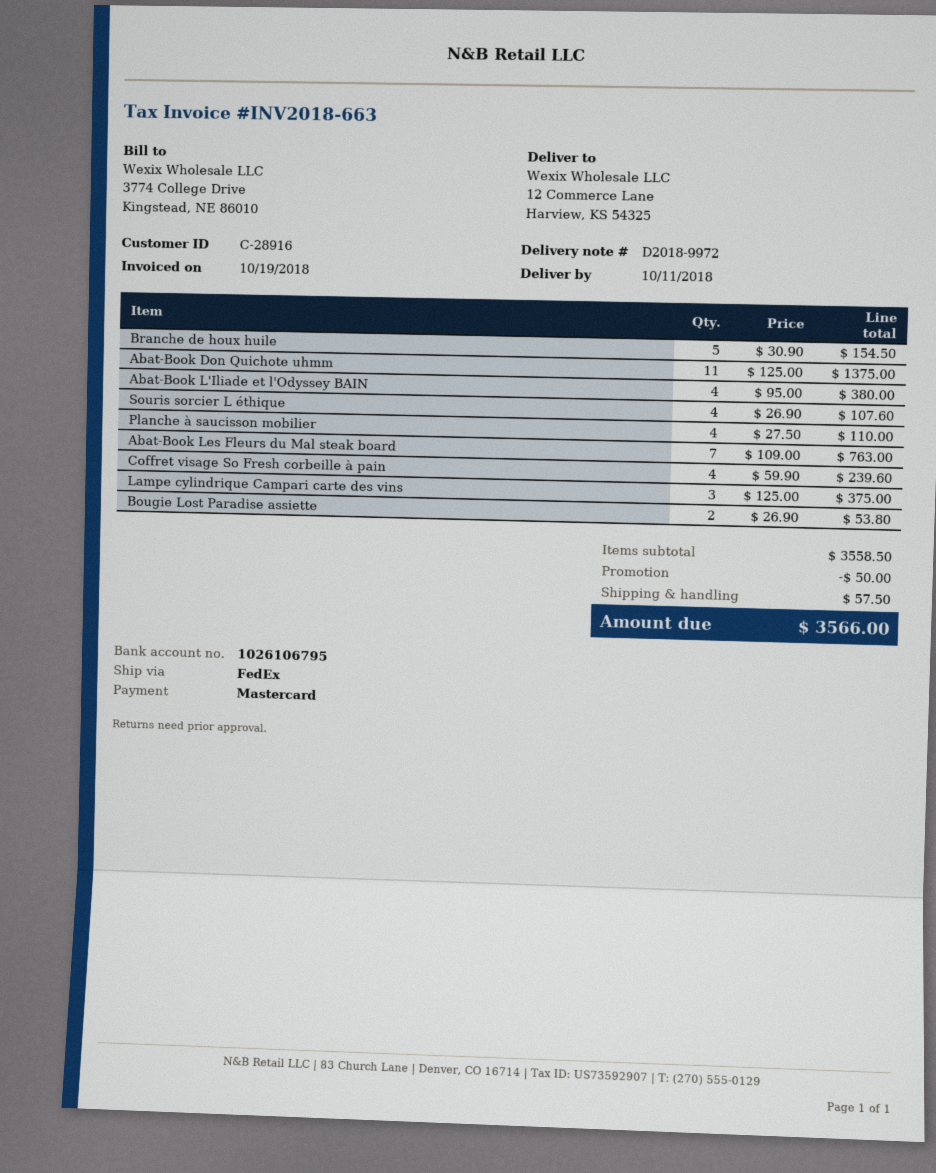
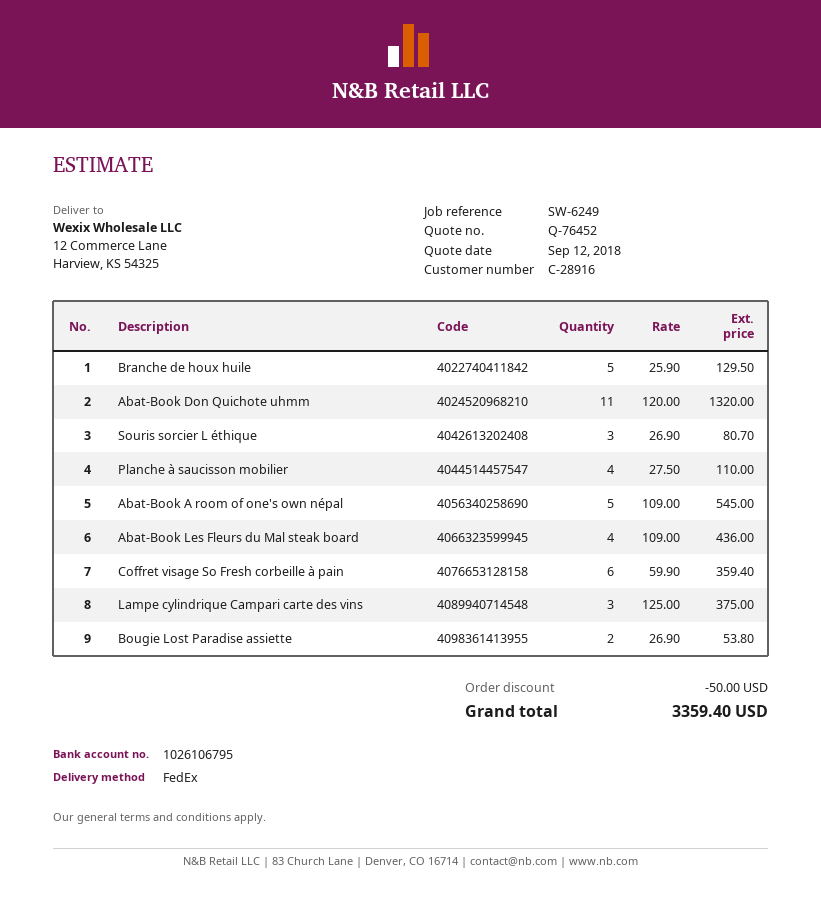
Branche de houx huile: 5 x 30.90 = 154.50 -> 5 x 25.90 = 129.50
Abat-Book Don Quichote uhmm: 11 x 125.00 = 1375.00 -> 11 x 120.00 = 1320.00
Abat-Book L'Iliade et l'Odyssey BAIN: 4 x 95.00 = 380.00 -> none
Souris sorcier L éthique: 4 x 26.90 = 107.60 -> 3 x 26.90 = 80.70
Abat-Book Les Fleurs du Mal steak board: 7 x 109.00 = 763.00 -> 4 x 109.00 = 436.00
Coffret visage So Fresh corbeille à pain: 4 x 59.90 = 239.60 -> 6 x 59.90 = 359.40
Abat-Book A room of one's own népal: none -> 5 x 109.00 = 545.00
shipping: 57.50 -> none
total: 3566.00 -> 3359.40

